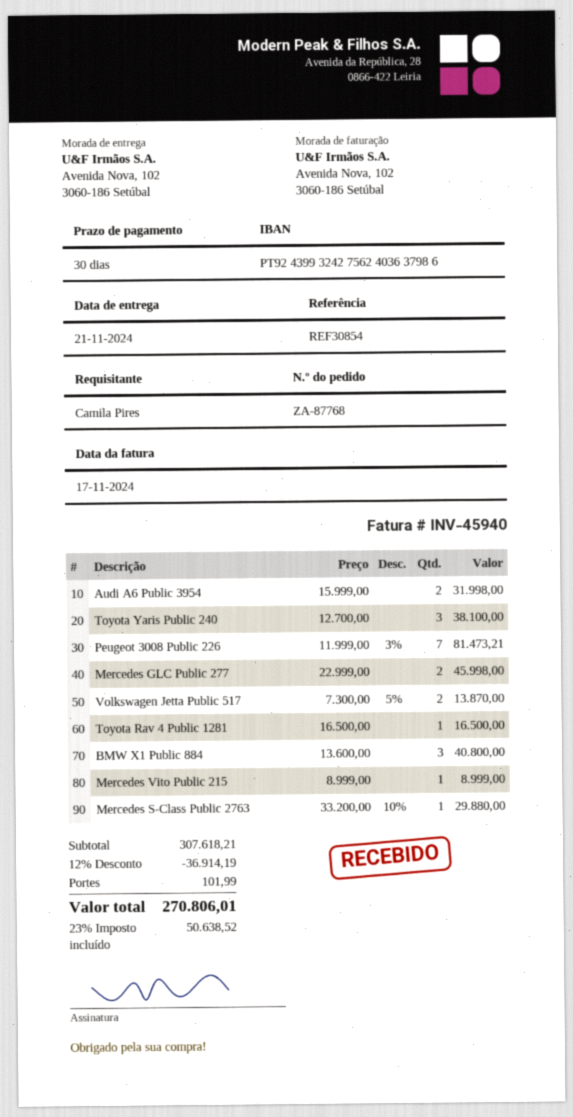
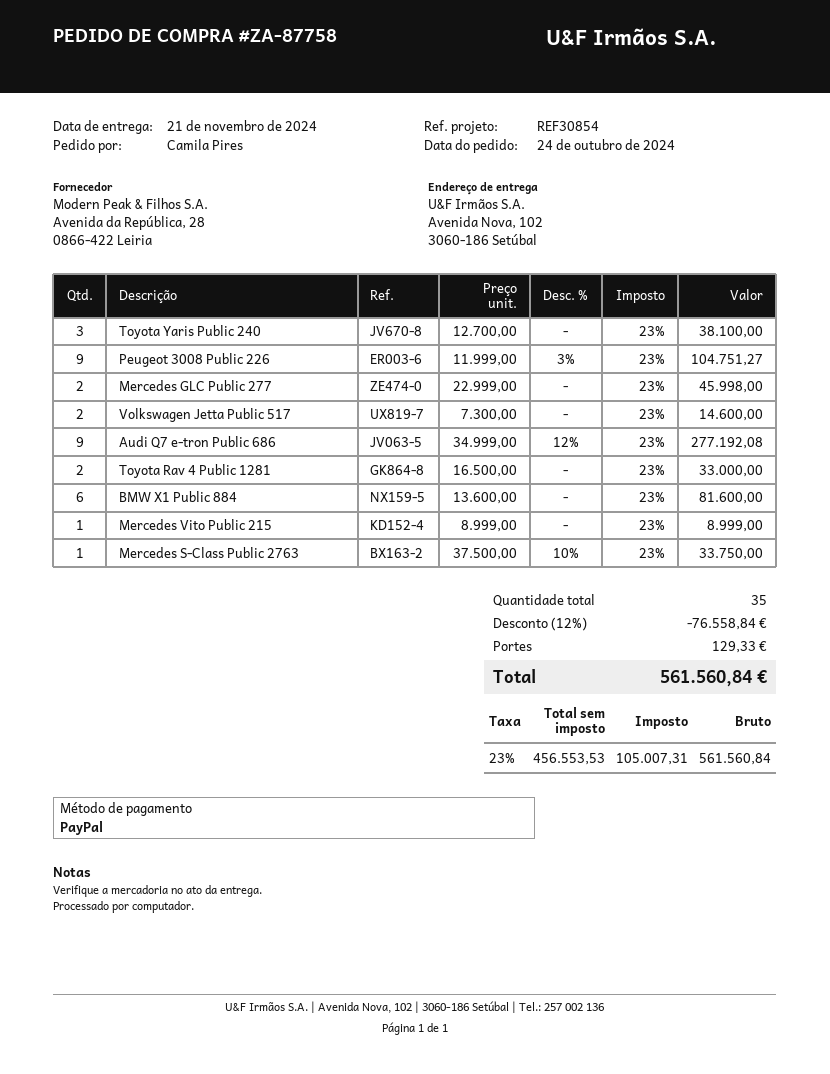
order number: ZA-87768 -> ZA-87758
Audi A6 Public 3954: 2 x 15999.00 = 31998.00 -> none
Peugeot 3008 Public 226: 7 x 11999.00 - 3% = 81473.21 -> 9 x 11999.00 - 3% = 104751.27
Volkswagen Jetta Public 517: 2 x 7300.00 - 5% = 13870.00 -> 2 x 7300.00 = 14600.00
Toyota Rav 4 Public 1281: 1 x 16500.00 = 16500.00 -> 2 x 16500.00 = 33000.00
BMW X1 Public 884: 3 x 13600.00 = 40800.00 -> 6 x 13600.00 = 81600.00
Mercedes S-Class Public 2763: 1 x 33200.00 - 10% = 29880.00 -> 1 x 37500.00 - 10% = 33750.00
Audi Q7 e-tron Public 686: none -> 9 x 34999.00 - 12% = 277192.08
discount: 12% = 36914.19 -> 12% = 76558.84
shipping: 101.99 -> 129.33
tax: 23% = 50638.52 -> 23% = 105007.31
total: 270806.01 -> 561560.84

